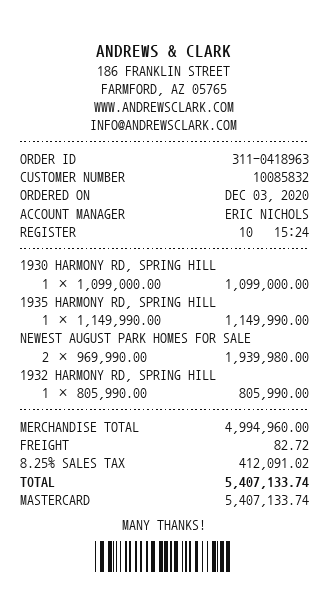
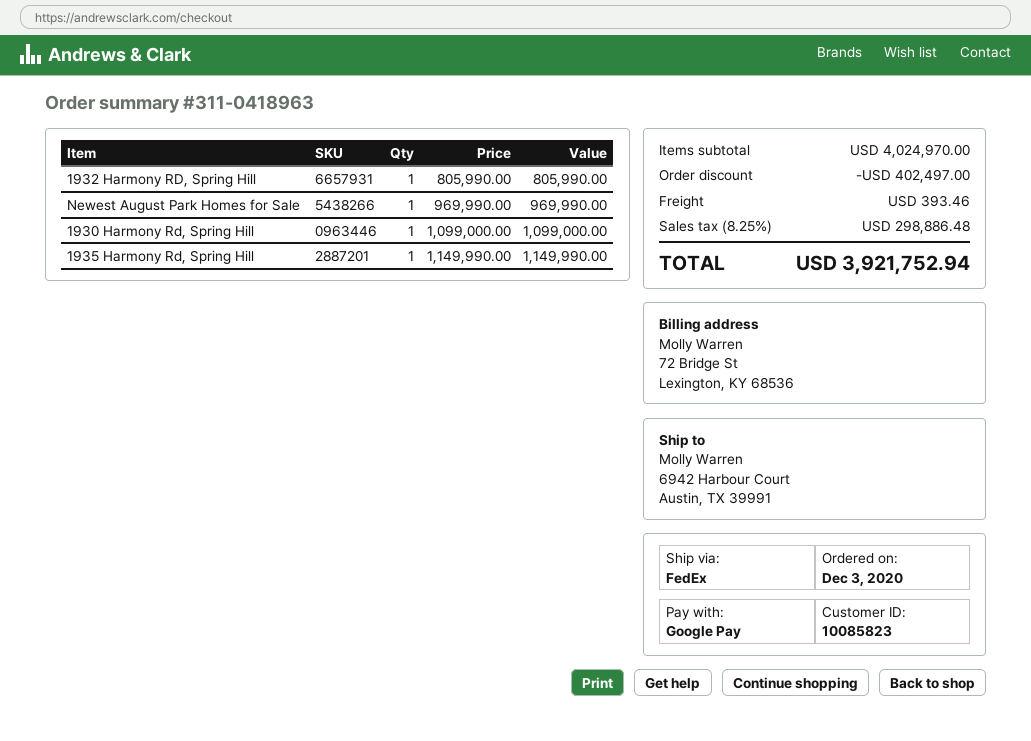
customer number: 10085832 -> 10085823
payment method: Mastercard -> Google Pay
NEWEST AUGUST PARK HOMES FOR SALE: 2 x 969990.00 = 1939980.00 -> 1 x 969990.00 = 969990.00
subtotal: 4994960.00 -> 4024970.00
discount: none -> 402497.00
shipping: 82.72 -> 393.46
tax: 8.25% = 412091.02 -> 8.25% = 298886.48
total: 5407133.74 -> 3921752.94

